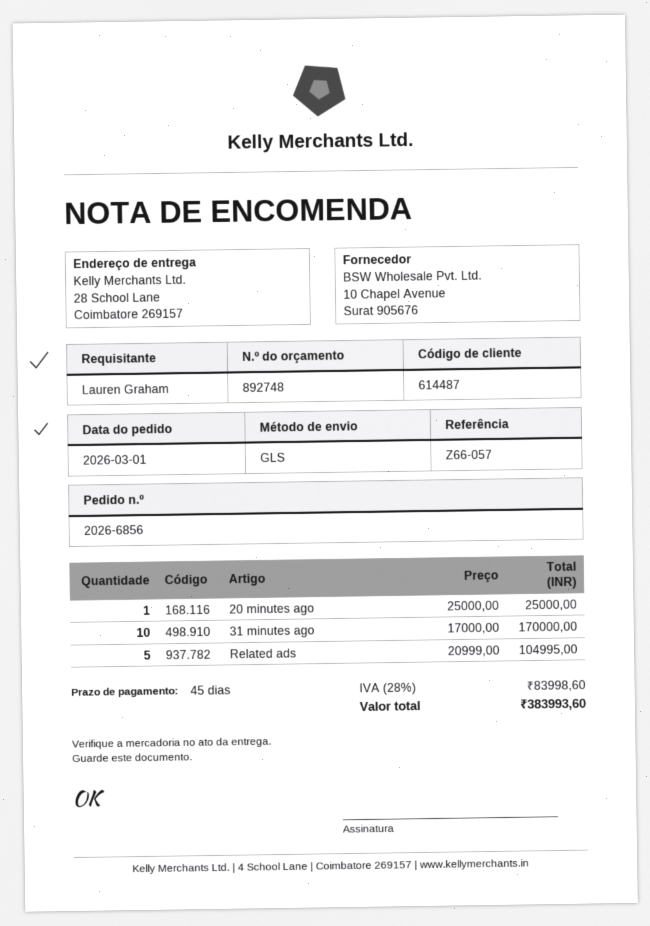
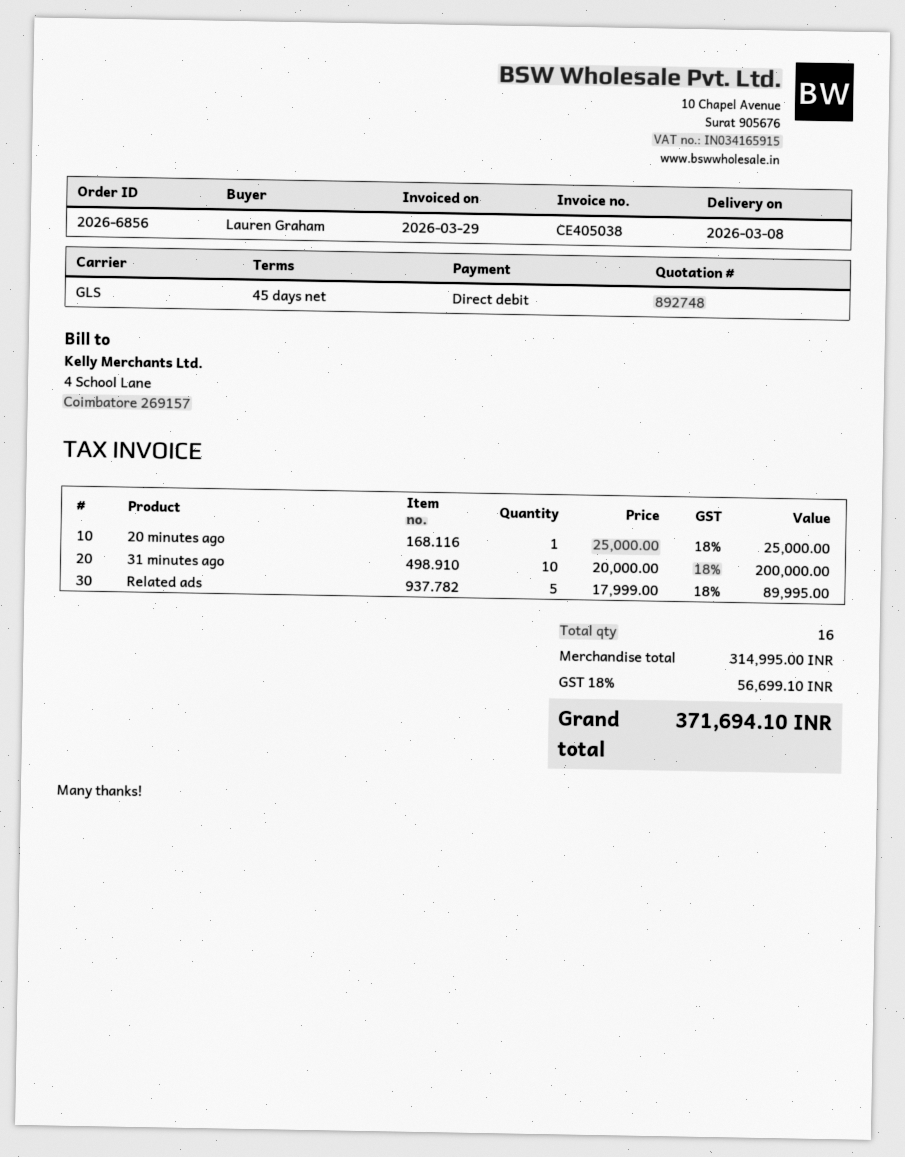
31 minutes ago: 10 x 17000.00 = 170000.00 -> 10 x 20000.00 = 200000.00
Related ads: 5 x 20999.00 = 104995.00 -> 5 x 17999.00 = 89995.00
tax: 28% = 83998.60 -> 18% = 56699.10
total: 383993.60 -> 371694.10

